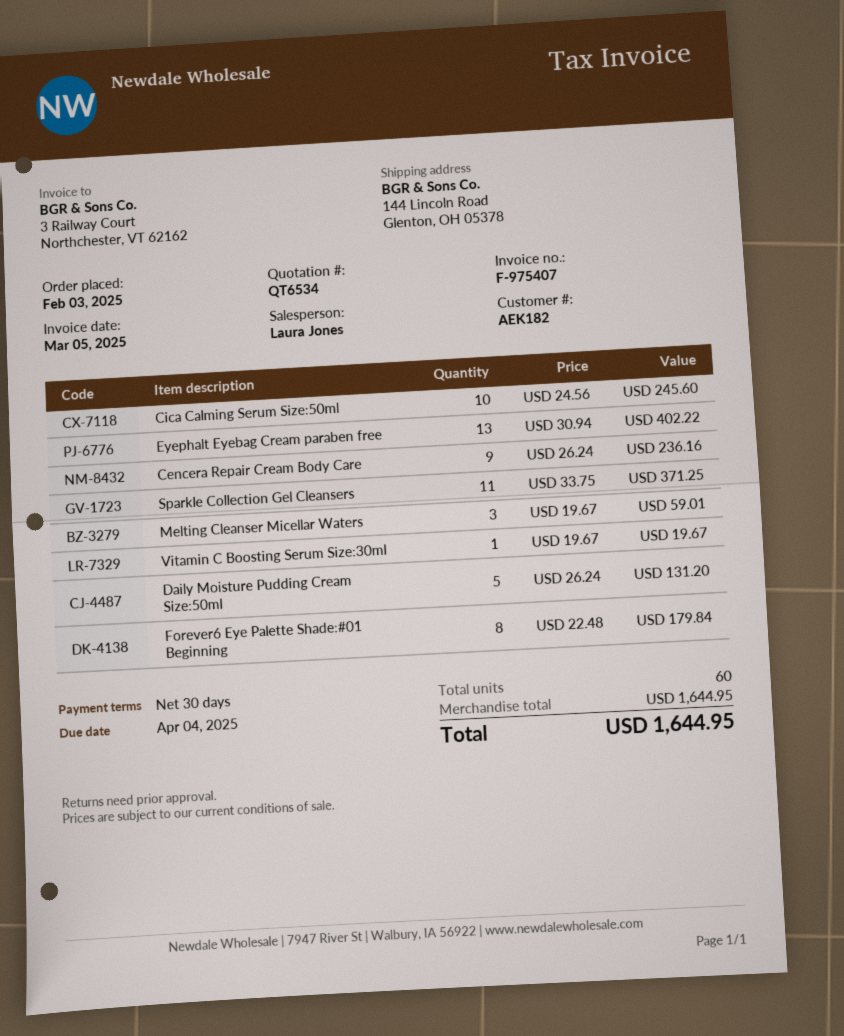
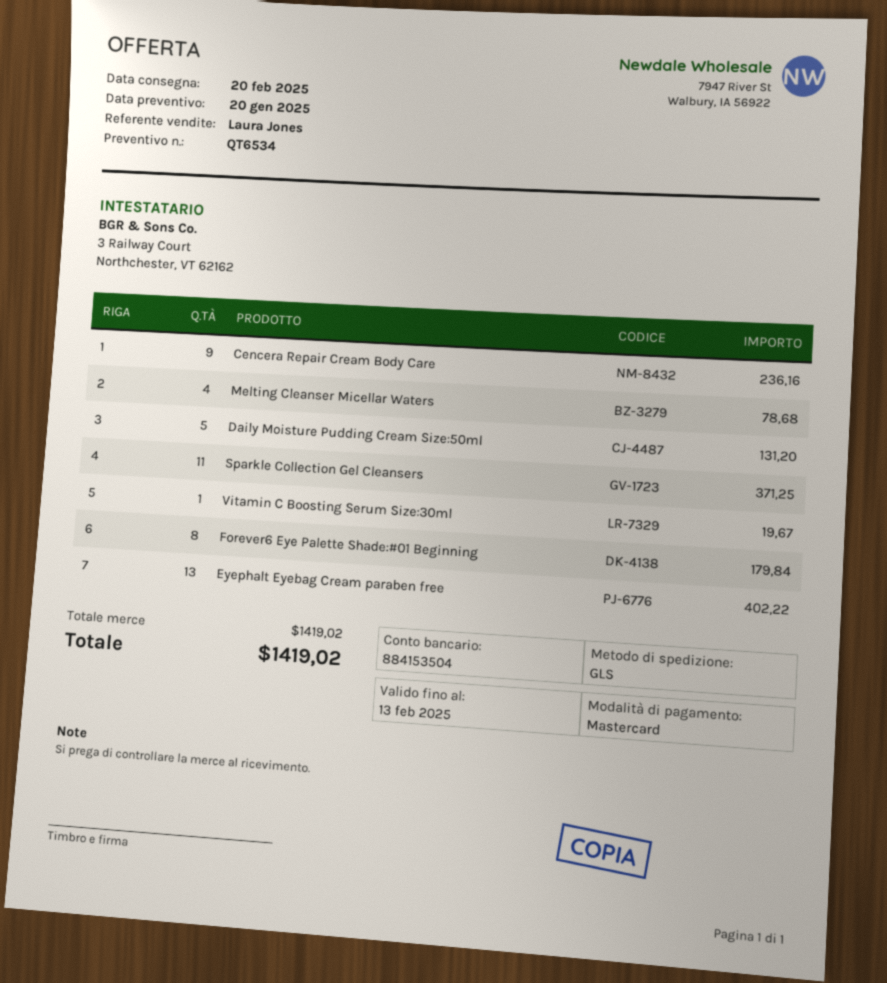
Cica Calming Serum Size:50ml: 10 for 245.60 -> none
Melting Cleanser Micellar Waters: 3 for 59.01 -> 4 for 78.68
subtotal: 1644.95 -> 1419.02
total: 1644.95 -> 1419.02

